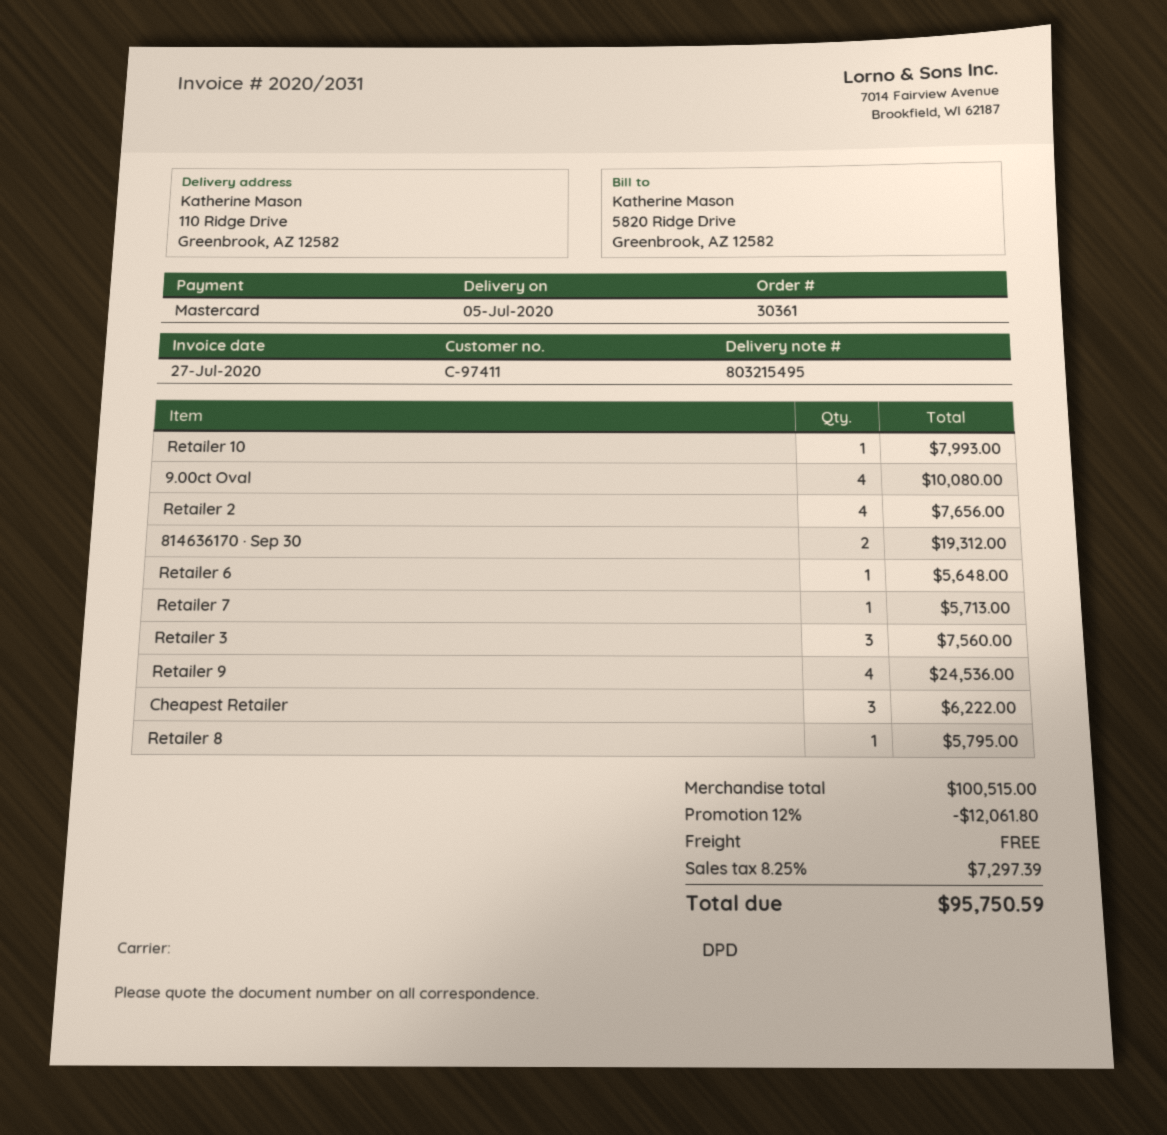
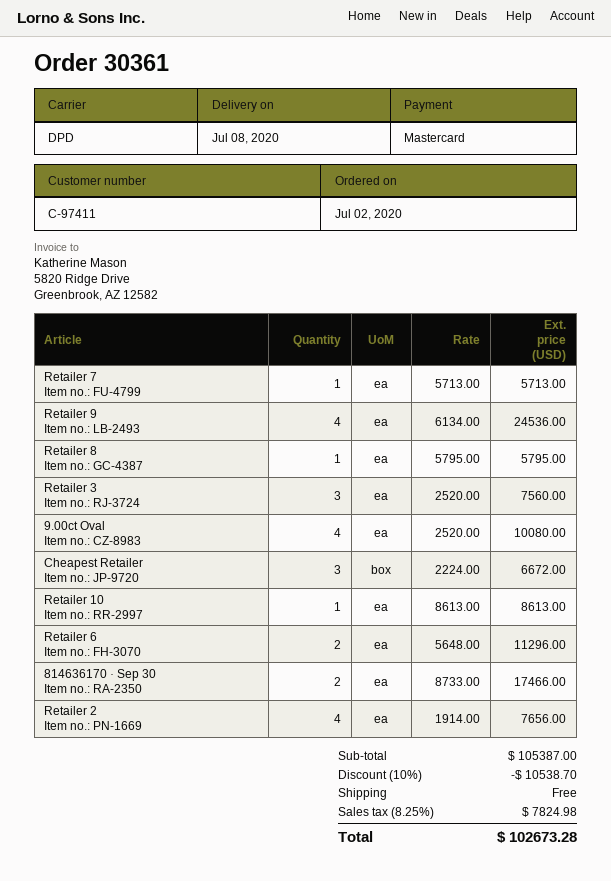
delivery date: 2020-07-05 -> 2020-07-08
Retailer 10: 1 for 7993.00 -> 1 for 8613.00
814636170 · Sep 30: 2 for 19312.00 -> 2 for 17466.00
Retailer 6: 1 for 5648.00 -> 2 for 11296.00
Cheapest Retailer: 3 for 6222.00 -> 3 for 6672.00
subtotal: 100515.00 -> 105387.00
discount: 12% = 12061.80 -> 10% = 10538.70
tax: 8.25% = 7297.39 -> 8.25% = 7824.98
total: 95750.59 -> 102673.28

